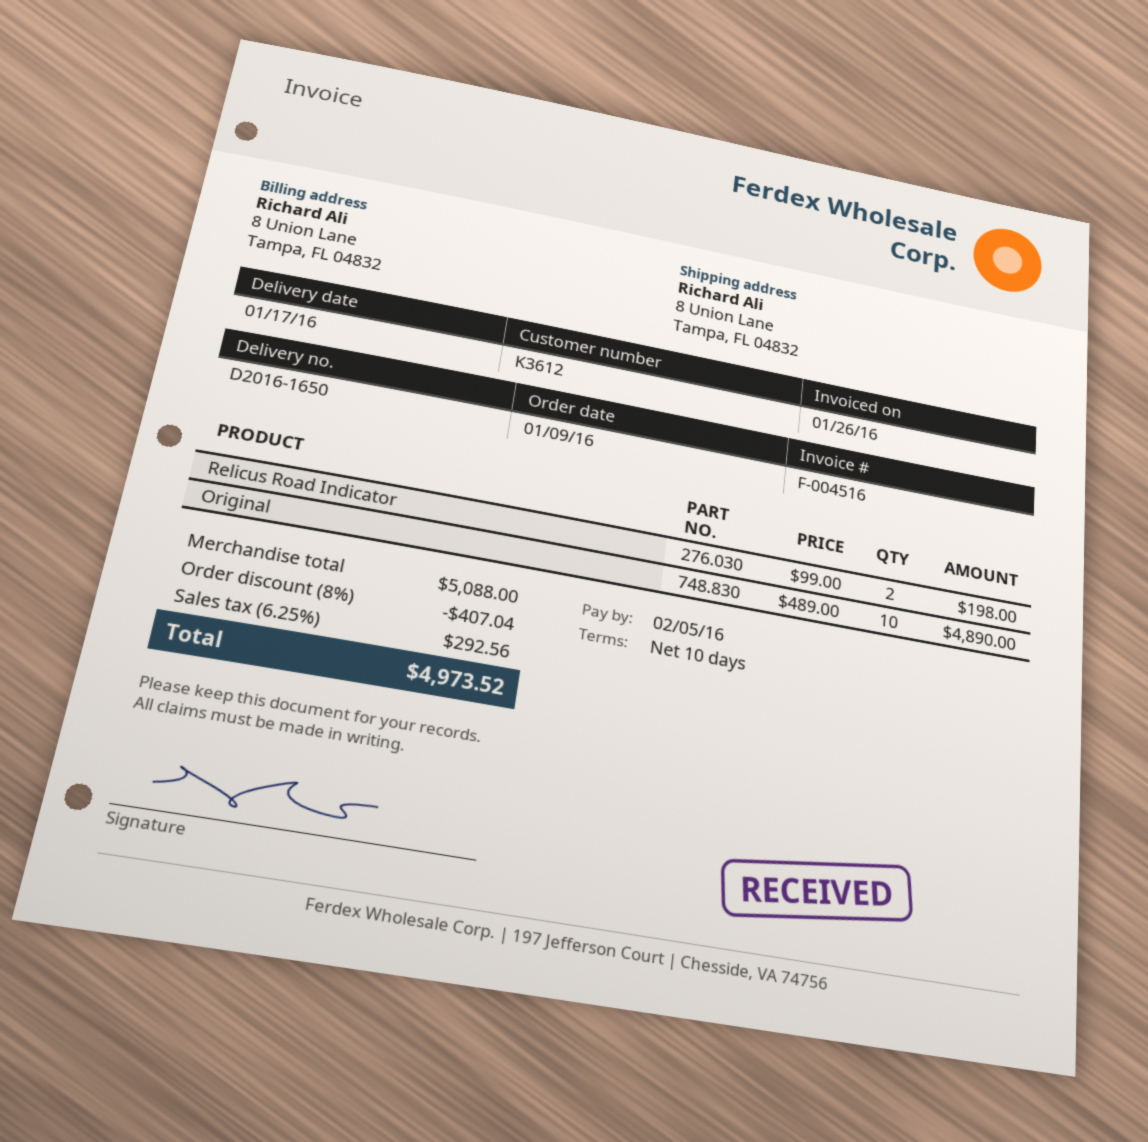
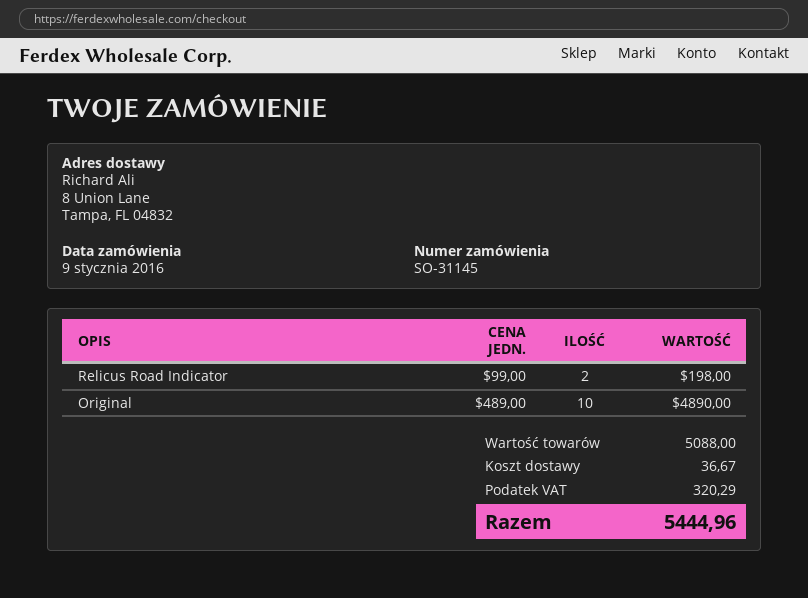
discount: 8% = 407.04 -> none
shipping: none -> 36.67
tax: 292.56 -> 320.29
total: 4973.52 -> 5444.96

